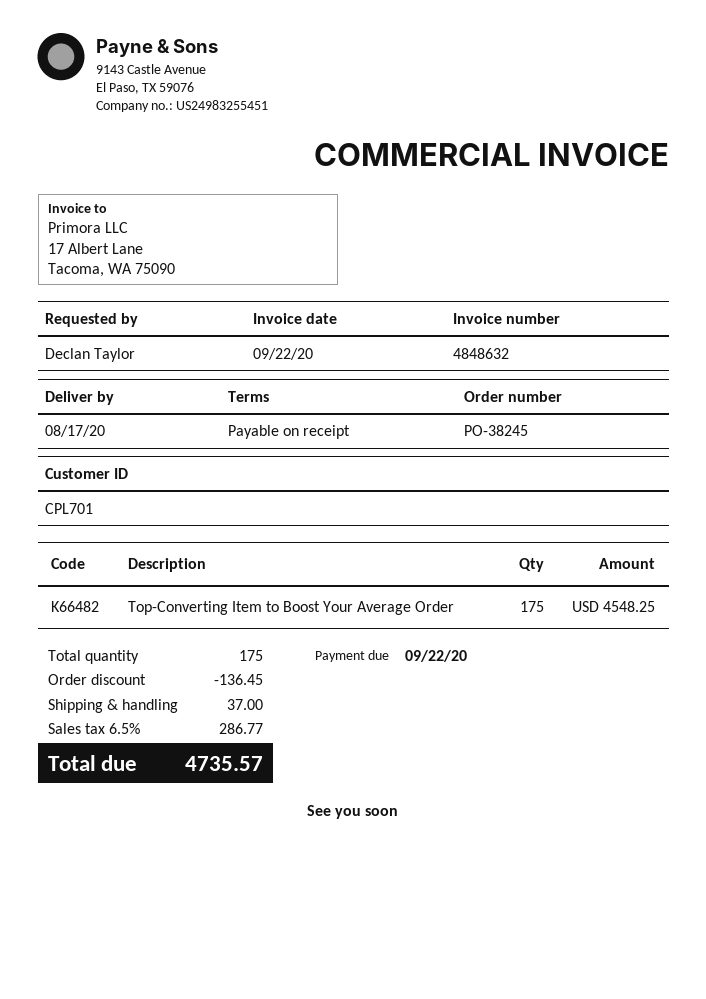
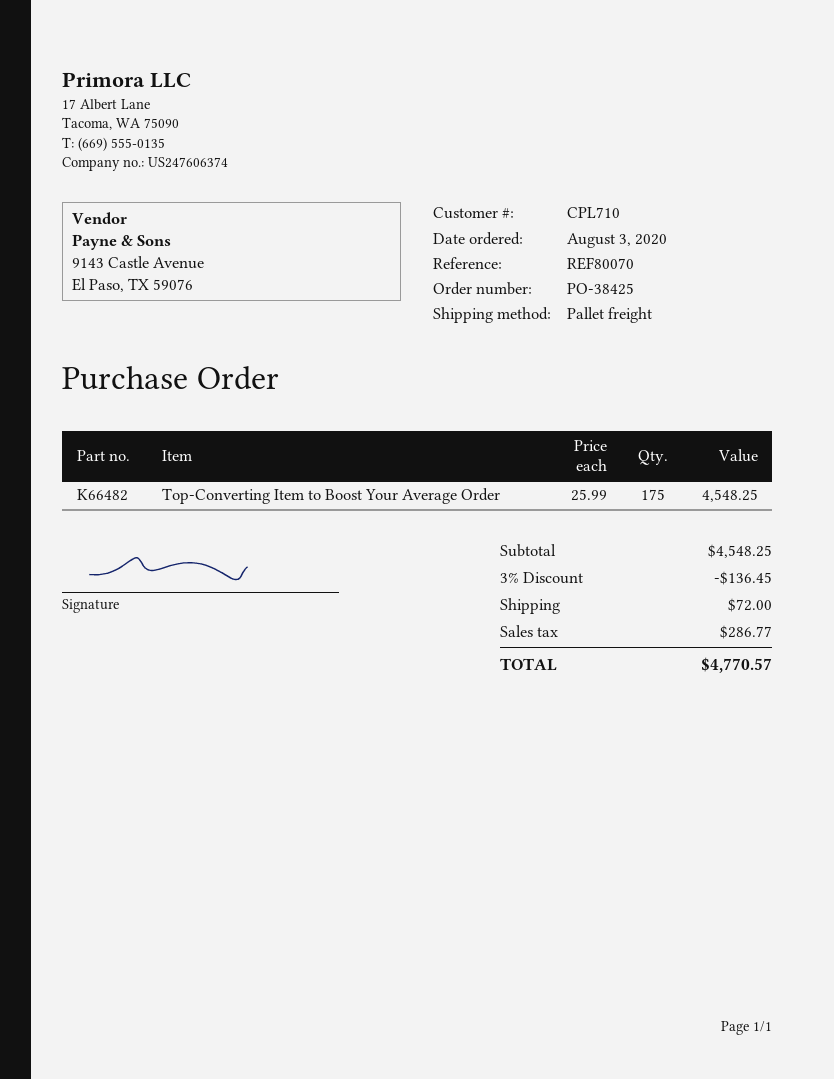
order number: PO-38245 -> PO-38425
customer number: CPL701 -> CPL710
shipping: 37.00 -> 72.00
total: 4735.57 -> 4770.57

